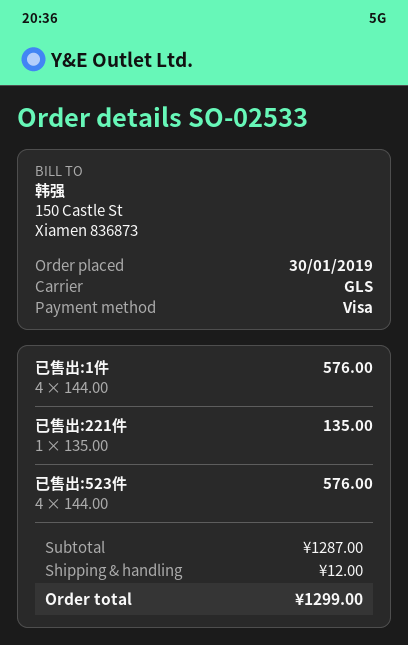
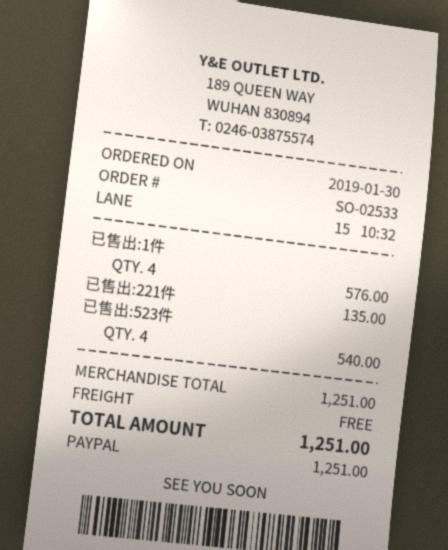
payment method: Visa -> PayPal
已售出:523件: 4 for 576.00 -> 4 for 540.00
subtotal: 1287.00 -> 1251.00
shipping: 12.00 -> 0.00
total: 1299.00 -> 1251.00

